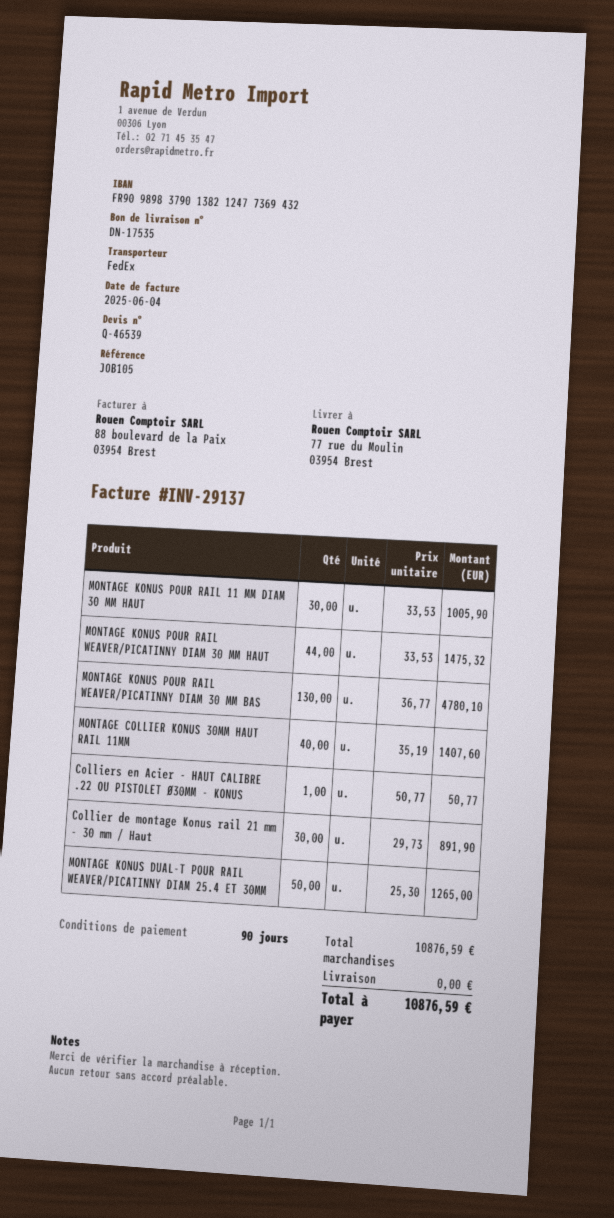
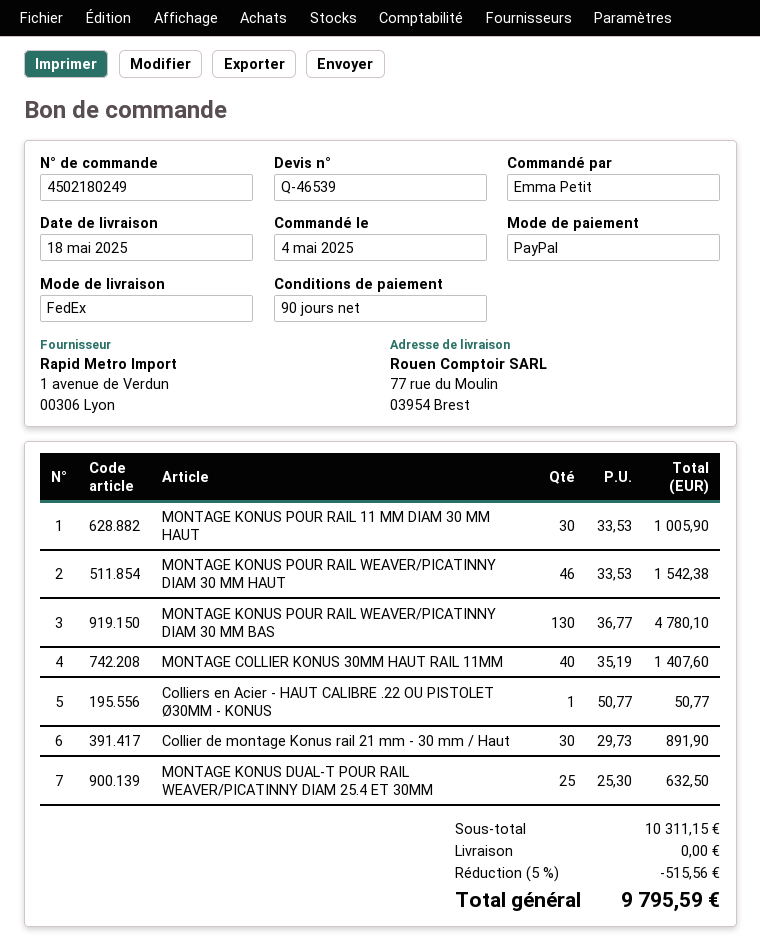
MONTAGE KONUS POUR RAIL WEAVER/PICATINNY DIAM 30 MM HAUT: 44 x 33.53 = 1475.32 -> 46 x 33.53 = 1542.38
MONTAGE KONUS DUAL-T POUR RAIL WEAVER/PICATINNY DIAM 25.4 ET 30MM: 50 x 25.30 = 1265.00 -> 25 x 25.30 = 632.50
subtotal: 10876.59 -> 10311.15
discount: none -> 5% = 515.56
total: 10876.59 -> 9795.59

